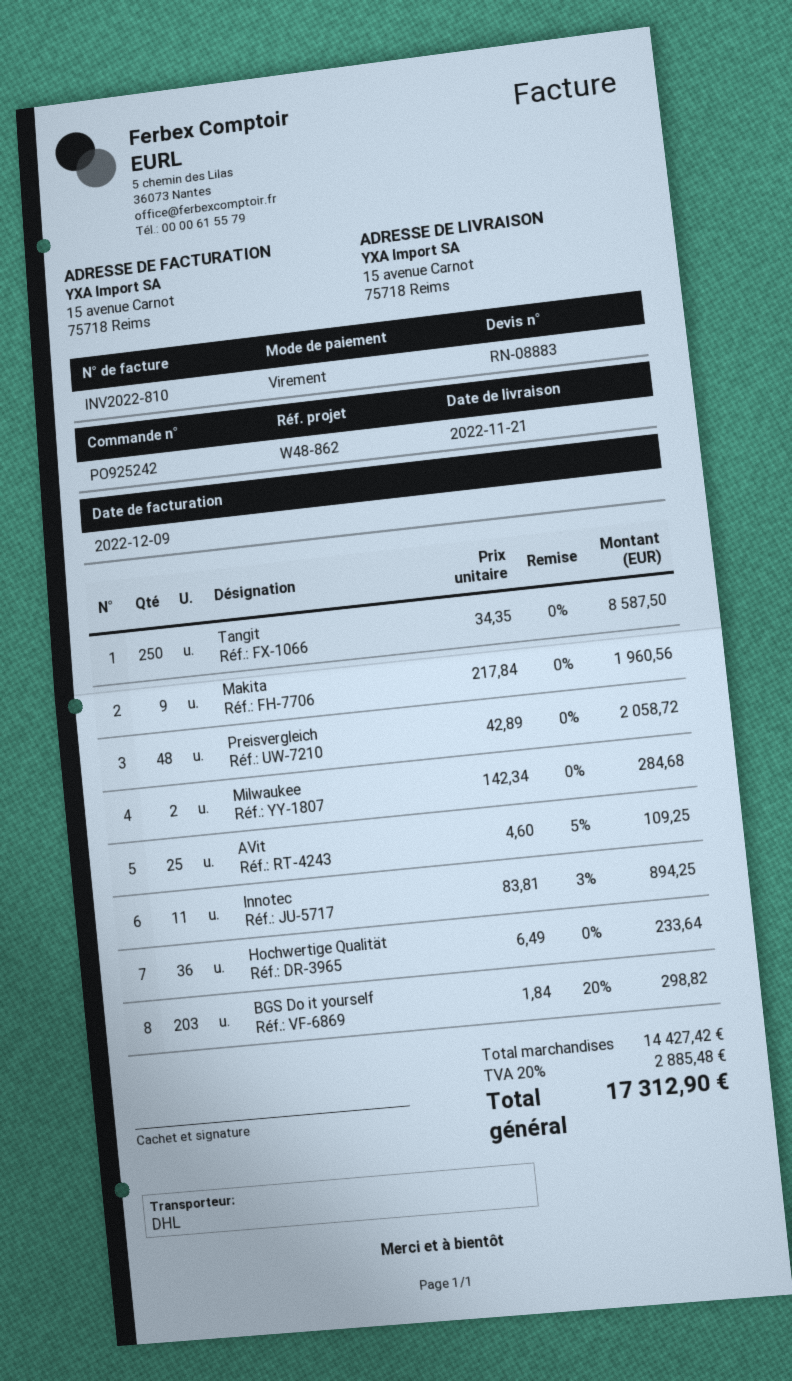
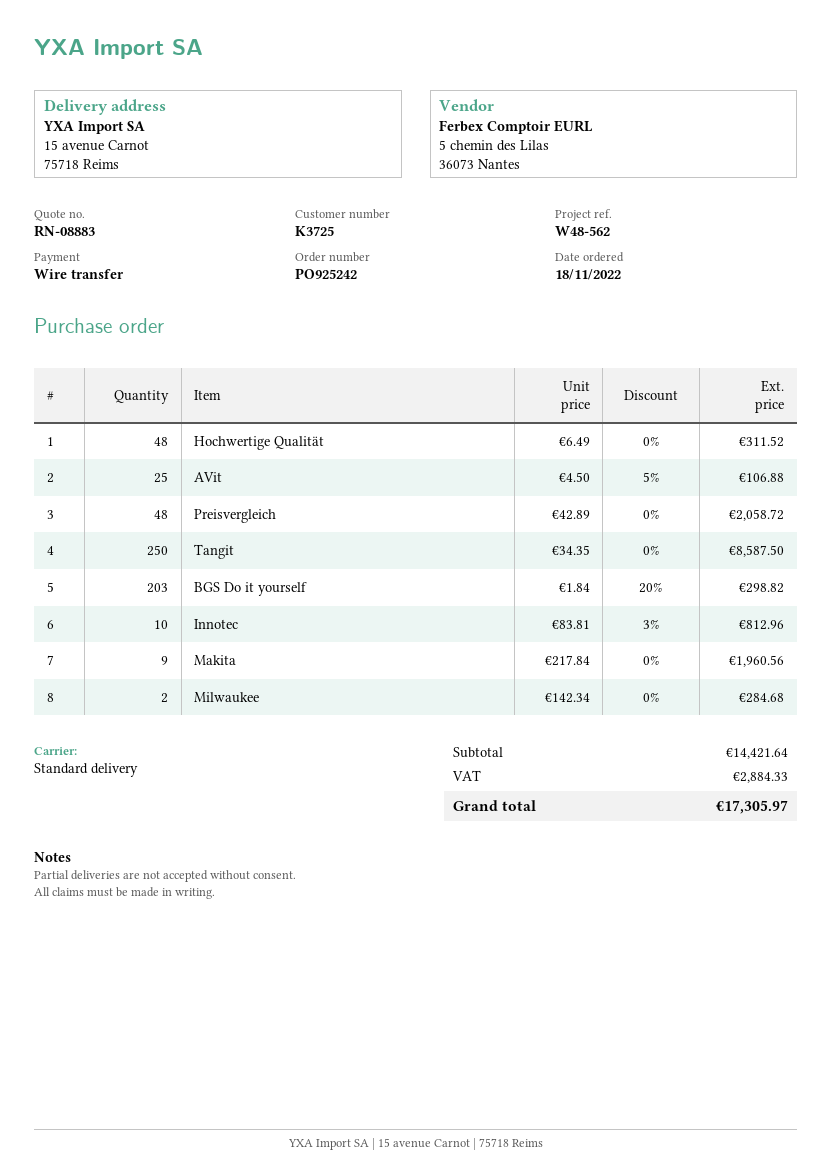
reference: W48-862 -> W48-562
shipping method: DHL -> standard
AVit: 25 x 4.60 - 5% = 109.25 -> 25 x 4.50 - 5% = 106.88
Innotec: 11 x 83.81 - 3% = 894.25 -> 10 x 83.81 - 3% = 812.96
Hochwertige Qualität: 36 x 6.49 = 233.64 -> 48 x 6.49 = 311.52
subtotal: 14427.42 -> 14421.64
tax: 2885.48 -> 2884.33
total: 17312.90 -> 17305.97

